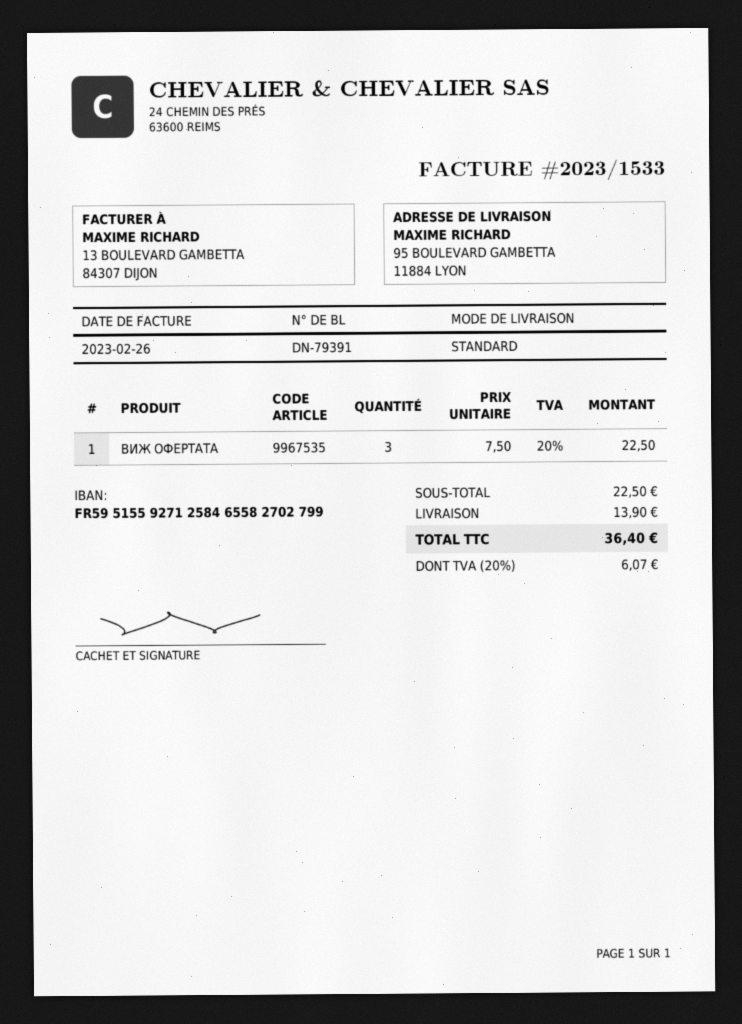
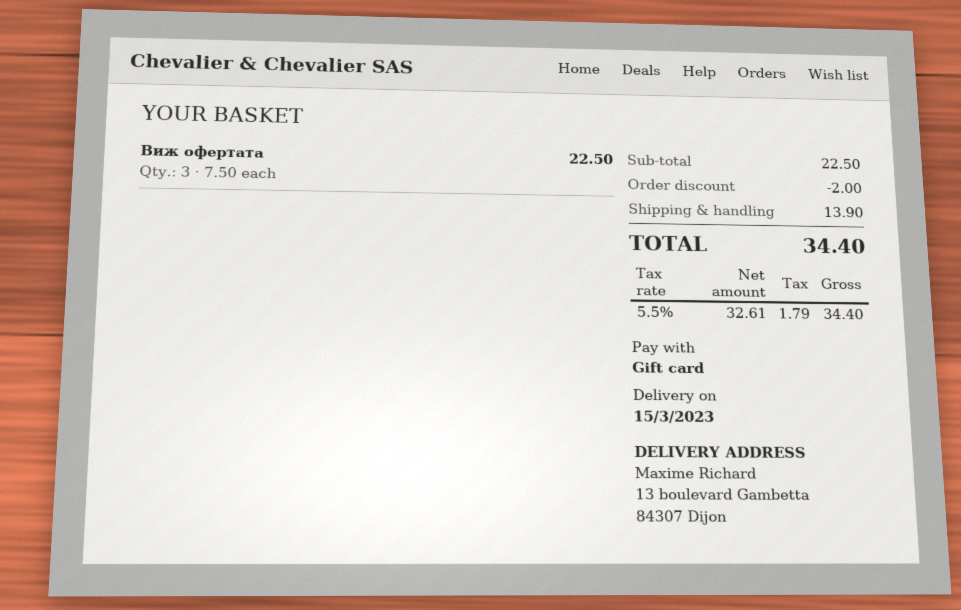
ship to: 95 BOULEVARD GAMBETTA, 11884 LYON -> 13 boulevard Gambetta, 84307 Dijon
discount: none -> 2.00
tax: 20% = 6.07 -> 5.5% = 1.79
total: 36.40 -> 34.40

